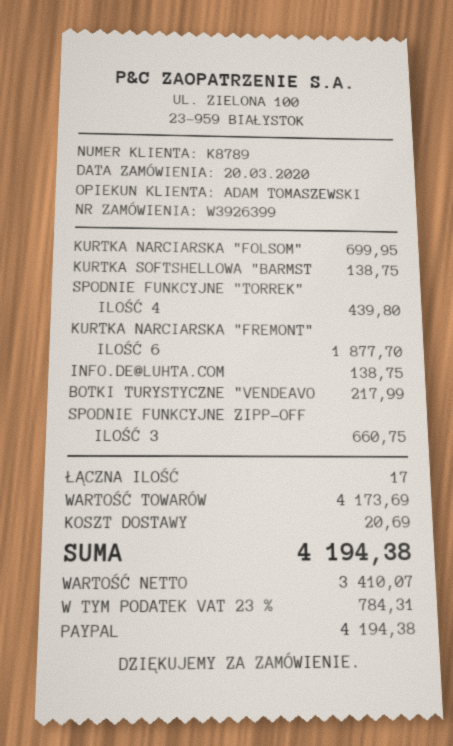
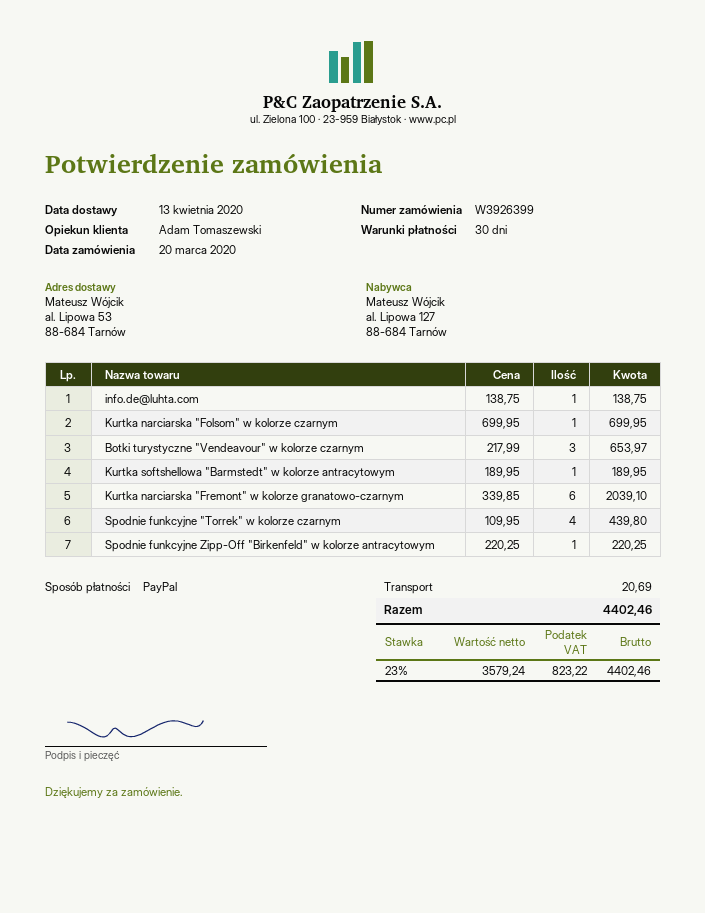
KURTKA SOFTSHELLOWA "BARMST: 1 for 138.75 -> 1 for 189.95
KURTKA NARCIARSKA "FREMONT": 6 for 1877.70 -> 6 for 2039.10
BOTKI TURYSTYCZNE "VENDEAVO: 1 for 217.99 -> 3 for 653.97
SPODNIE FUNKCYJNE ZIPP-OFF: 3 for 660.75 -> 1 for 220.25
net: 3410.07 -> 3579.24
tax: 23% = 784.31 -> 23% = 823.22
total: 4194.38 -> 4402.46

